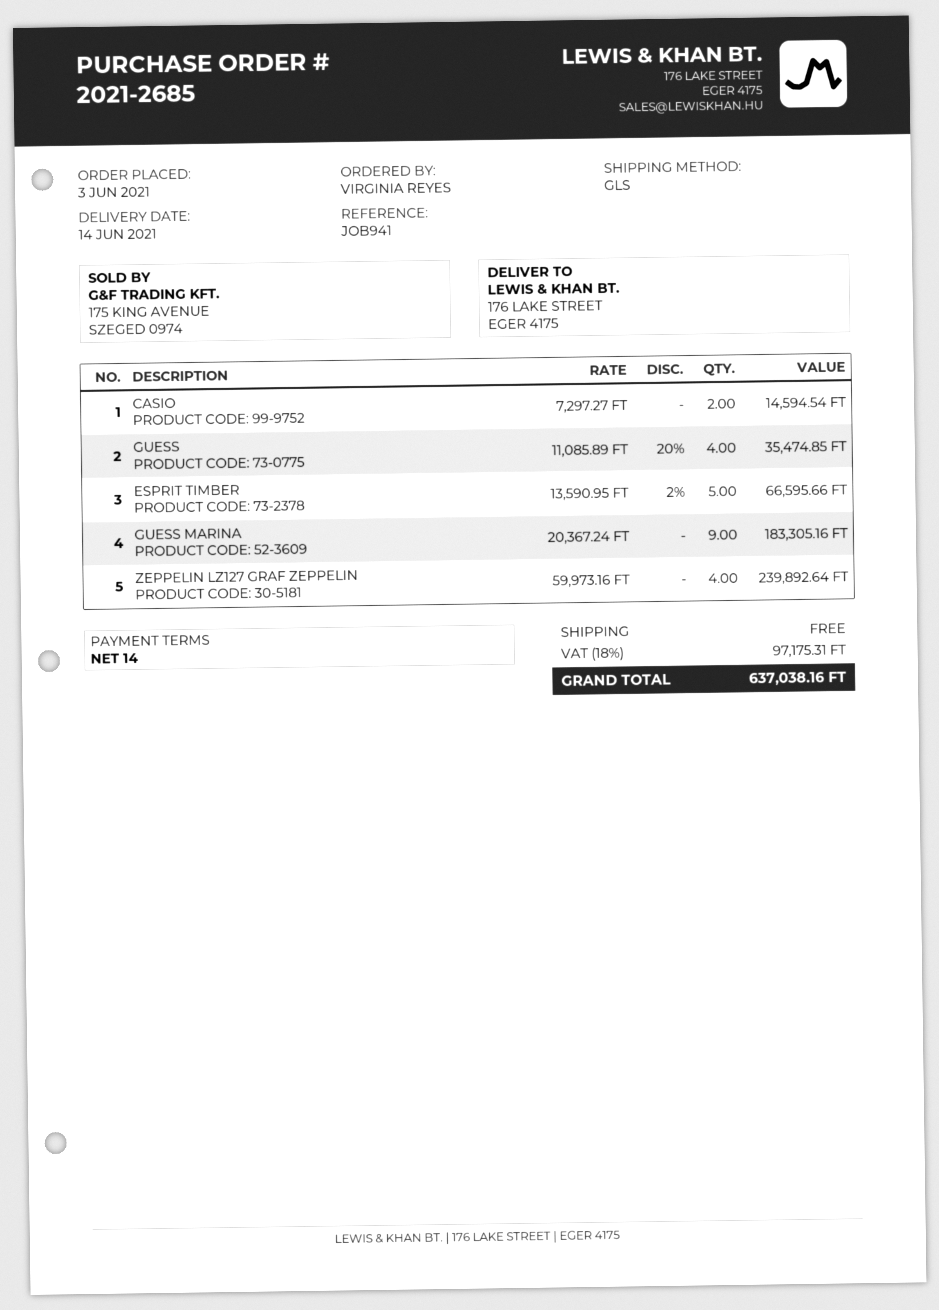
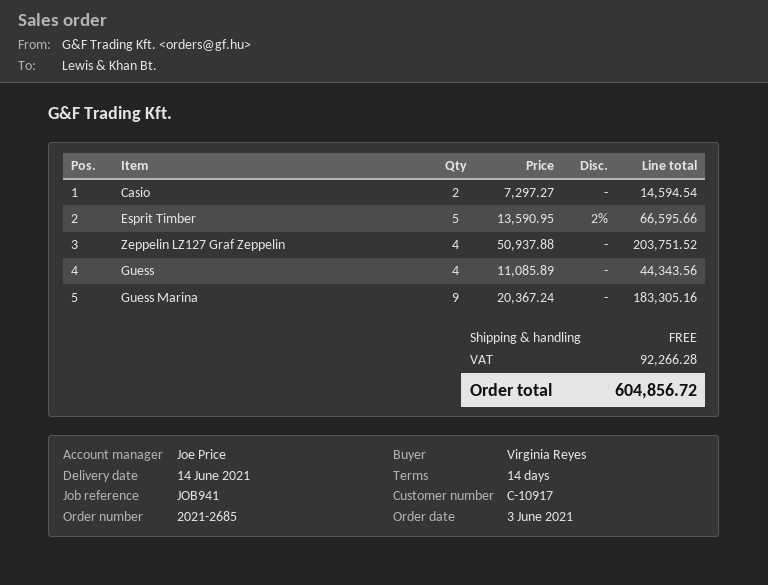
GUESS: 4 x 11085.89 - 20% = 35474.85 -> 4 x 11085.89 = 44343.56
ZEPPELIN LZ127 GRAF ZEPPELIN: 4 x 59973.16 = 239892.64 -> 4 x 50937.88 = 203751.52
tax: 97175.31 -> 92266.28
total: 637038.16 -> 604856.72

